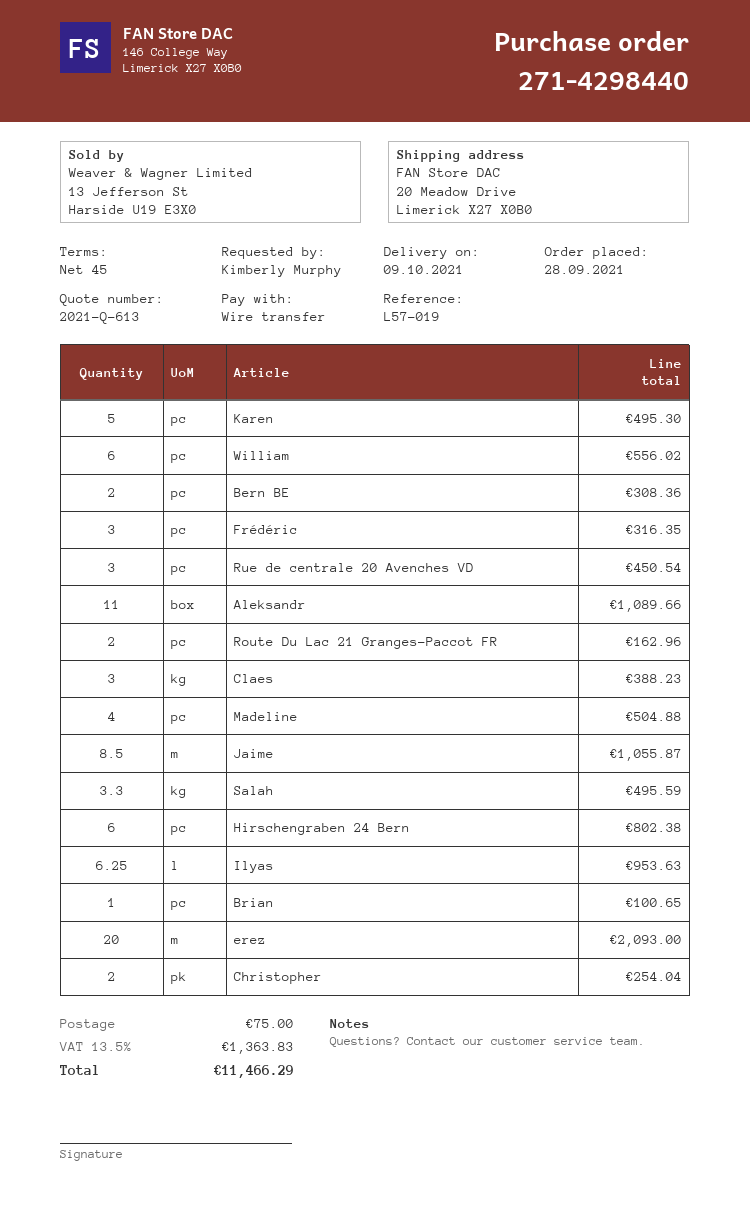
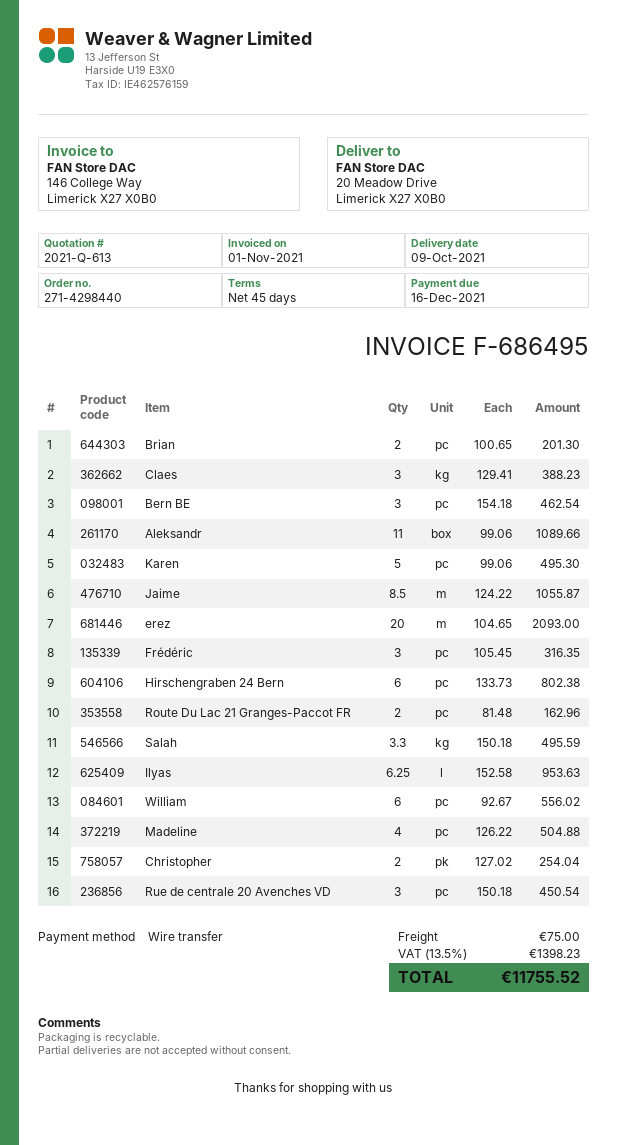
Bern BE: 2 for 308.36 -> 3 for 462.54
Brian: 1 for 100.65 -> 2 for 201.30
tax: 13.5% = 1363.83 -> 13.5% = 1398.23
total: 11466.29 -> 11755.52

